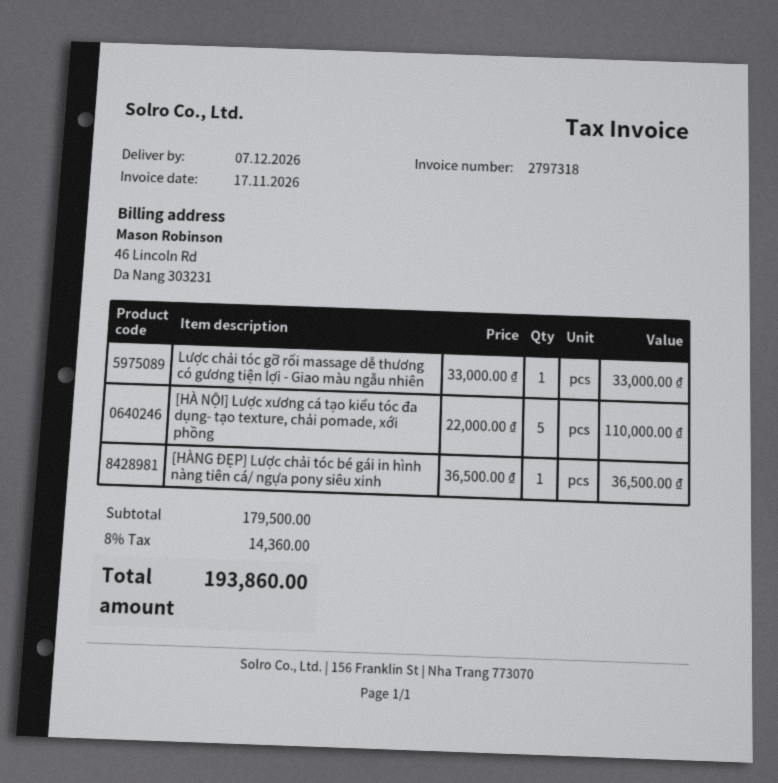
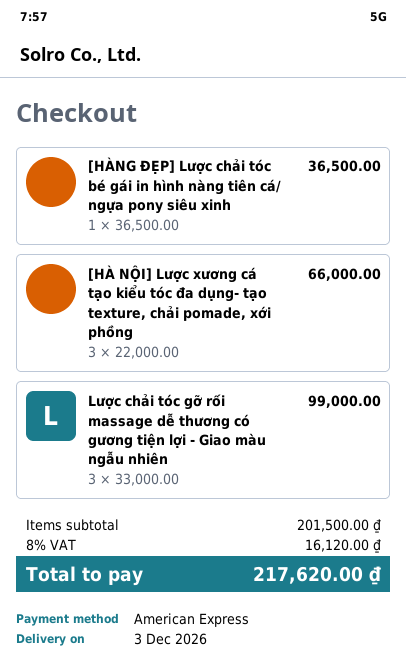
delivery date: 2026-12-07 -> 2026-12-03
Lược chải tóc gỡ rối massage dễ thương có gương tiện lợi - Giao màu ngẫu nhiên: 1 x 33000.00 = 33000.00 -> 3 x 33000.00 = 99000.00
[HÀ NỘI] Lược xương cá tạo kiểu tóc đa dụng- tạo texture, chải pomade, xới phồng: 5 x 22000.00 = 110000.00 -> 3 x 22000.00 = 66000.00
subtotal: 179500.00 -> 201500.00
tax: 8% = 14360.00 -> 8% = 16120.00
total: 193860.00 -> 217620.00

